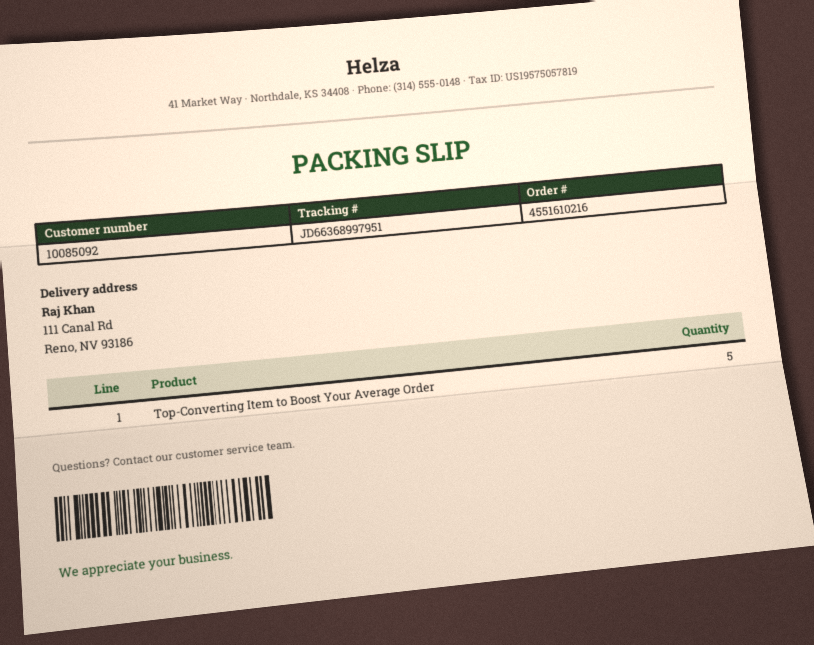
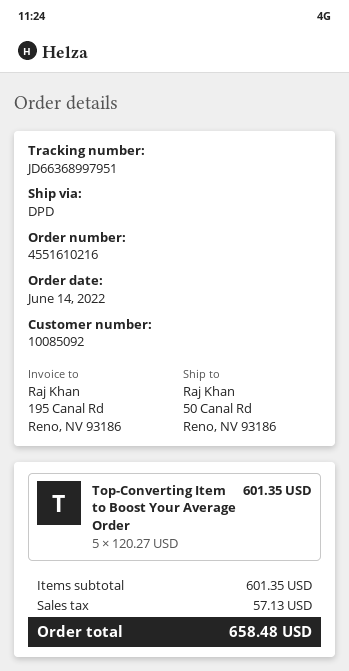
ship to: 111 Canal Rd, Reno, NV 93186 -> 50 Canal Rd, Reno, NV 93186

